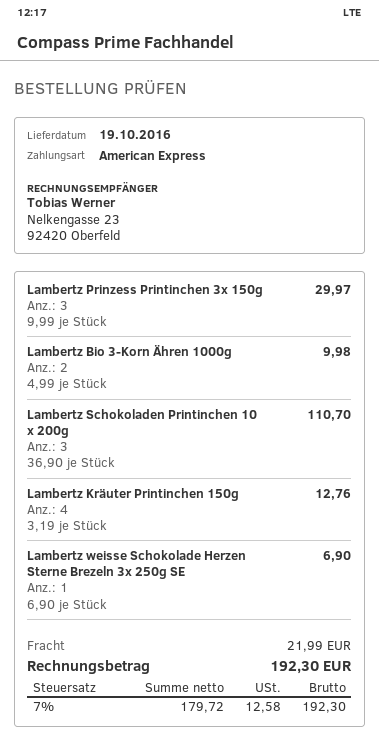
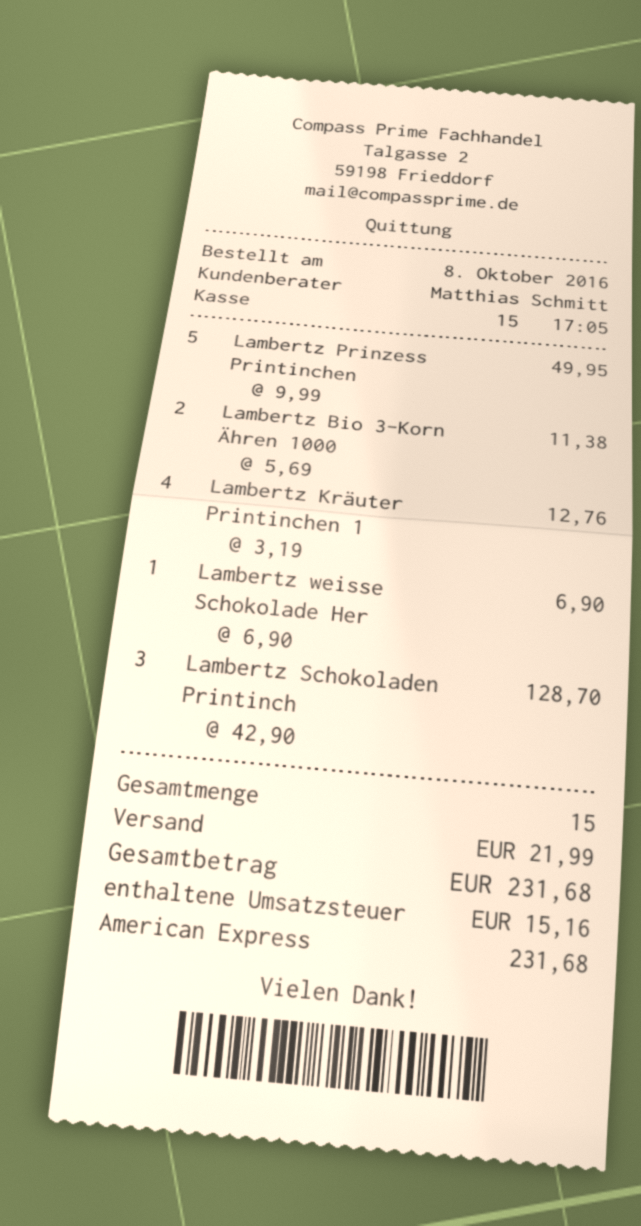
Lambertz Prinzess Printinchen 3x 150g: 3 x 9.99 = 29.97 -> 5 x 9.99 = 49.95
Lambertz Bio 3-Korn Ähren 1000g: 2 x 4.99 = 9.98 -> 2 x 5.69 = 11.38
Lambertz Schokoladen Printinchen 10 x 200g: 3 x 36.90 = 110.70 -> 3 x 42.90 = 128.70
tax: 12.58 -> 15.16
total: 192.30 -> 231.68

